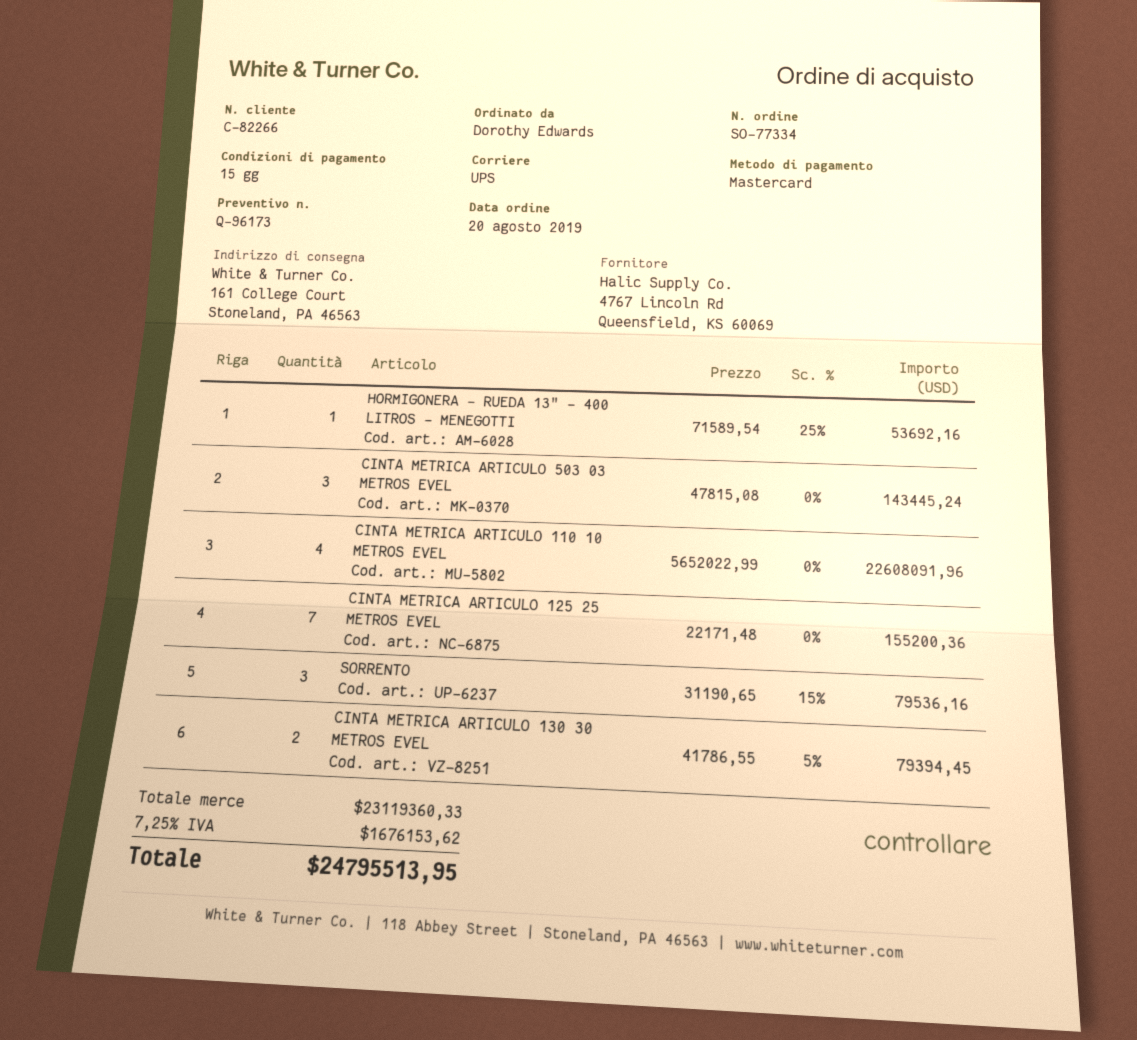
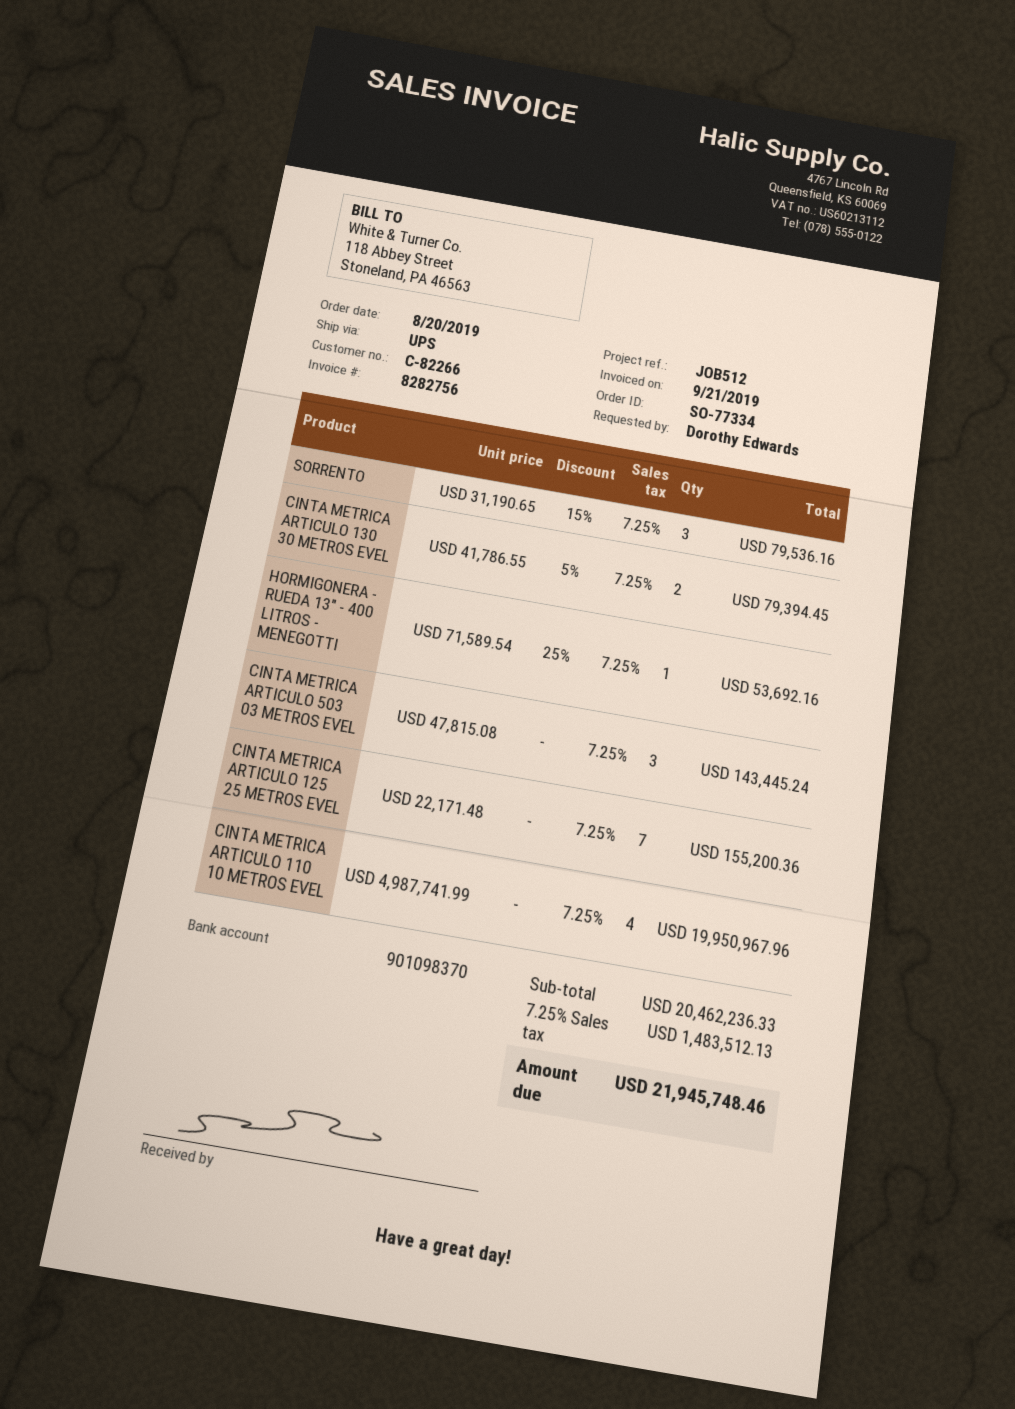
CINTA METRICA ARTICULO 110 10 METROS EVEL: 4 x 5652022.99 = 22608091.96 -> 4 x 4987741.99 = 19950967.96
subtotal: 23119360.33 -> 20462236.33
tax: 7.25% = 1676153.62 -> 7.25% = 1483512.13
total: 24795513.95 -> 21945748.46

